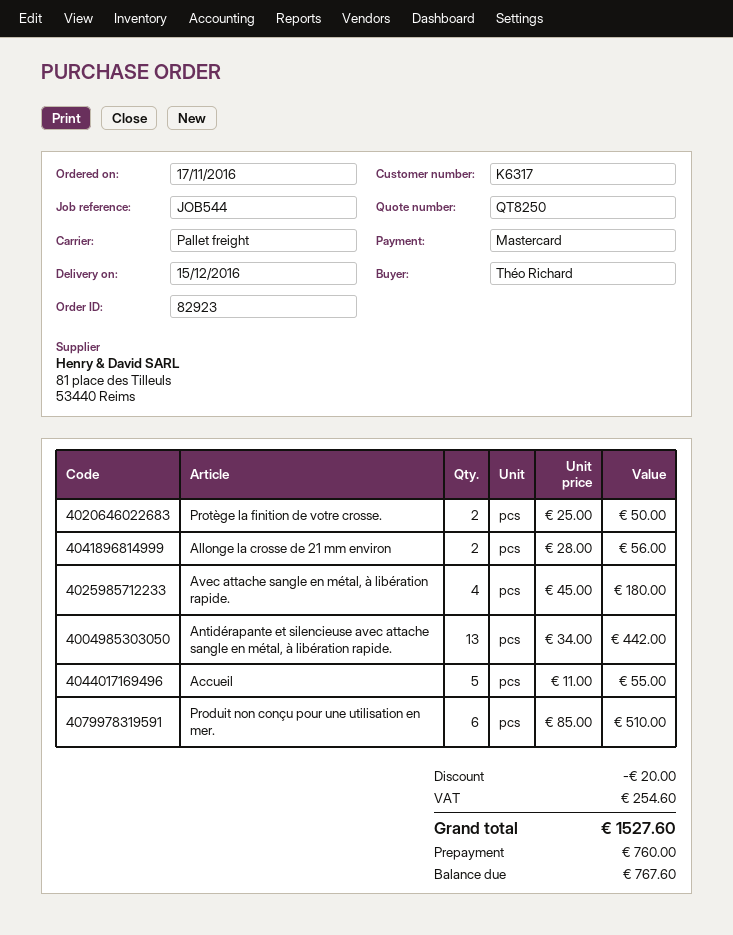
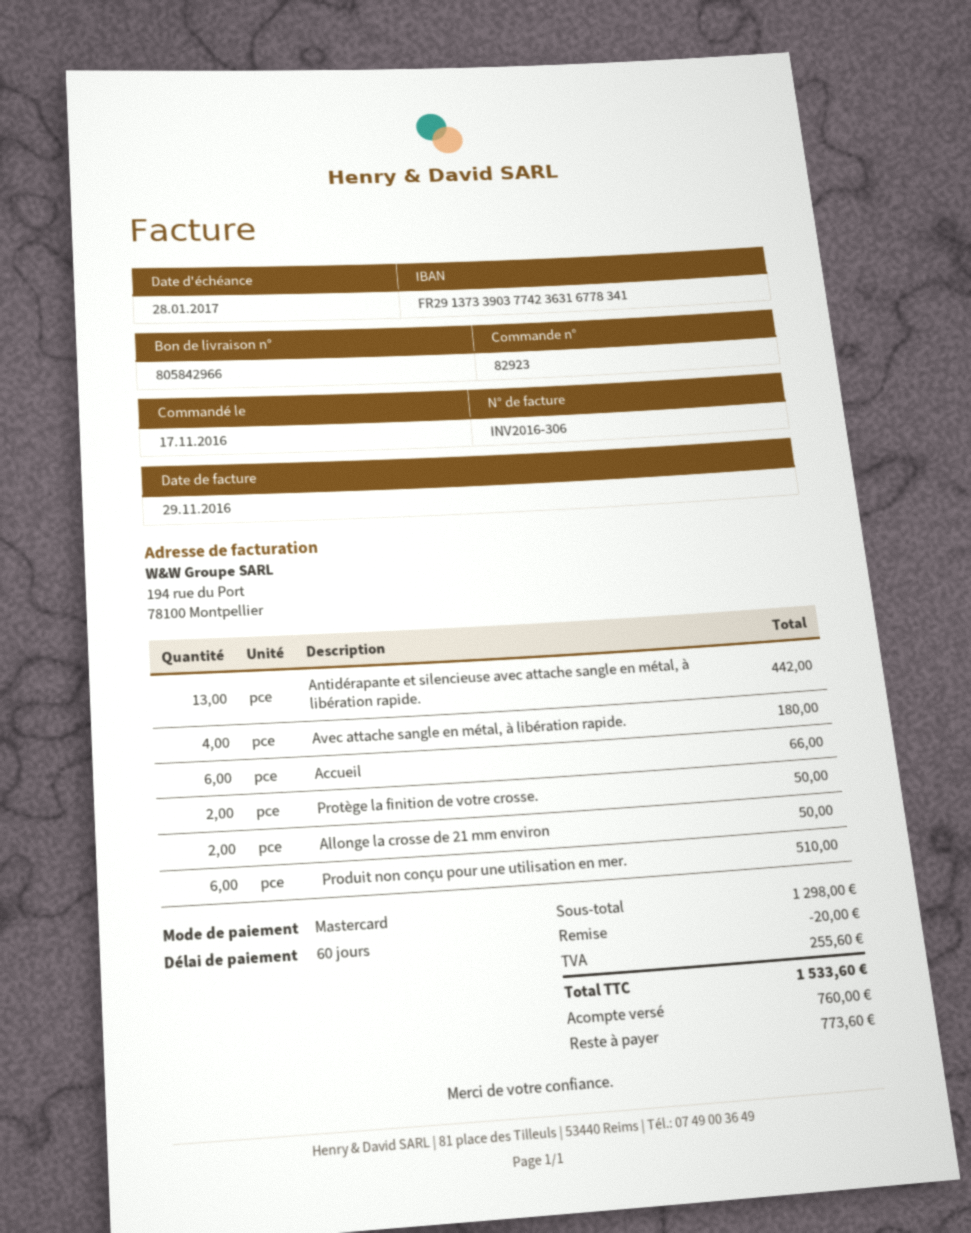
Allonge la crosse de 21 mm environ: 2 for 56.00 -> 2 for 50.00
Accueil: 5 for 55.00 -> 6 for 66.00
tax: 254.60 -> 255.60
total: 1527.60 -> 1533.60
balance: 767.60 -> 773.60

